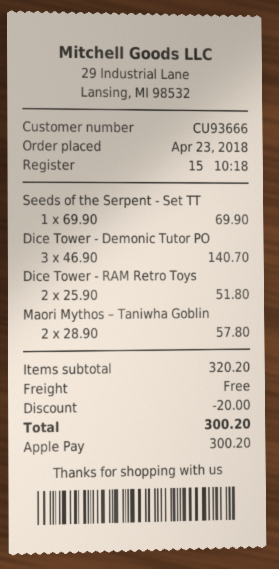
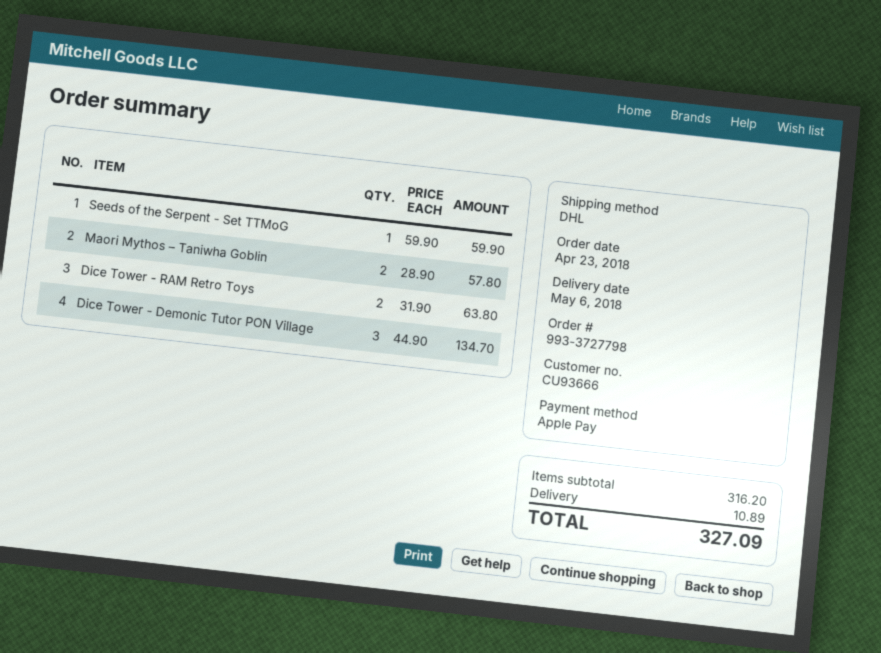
Seeds of the Serpent - Set TT: 1 x 69.90 = 69.90 -> 1 x 59.90 = 59.90
Dice Tower - Demonic Tutor PO: 3 x 46.90 = 140.70 -> 3 x 44.90 = 134.70
Dice Tower - RAM Retro Toys: 2 x 25.90 = 51.80 -> 2 x 31.90 = 63.80
subtotal: 320.20 -> 316.20
discount: 20.00 -> none
shipping: 0.00 -> 10.89
total: 300.20 -> 327.09

